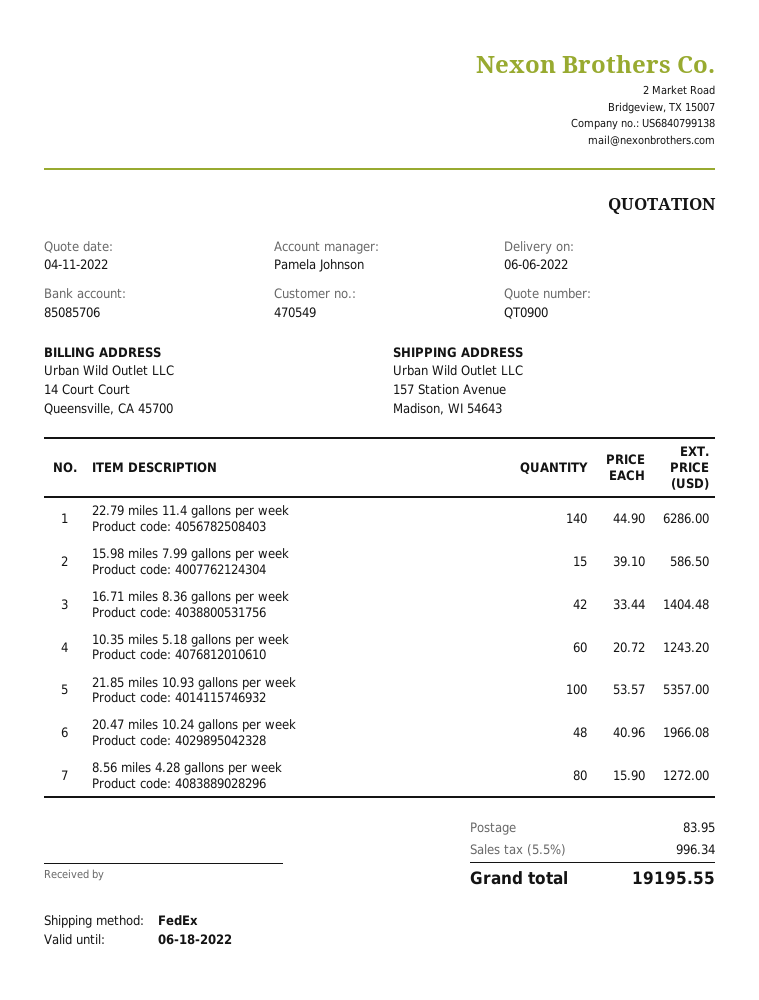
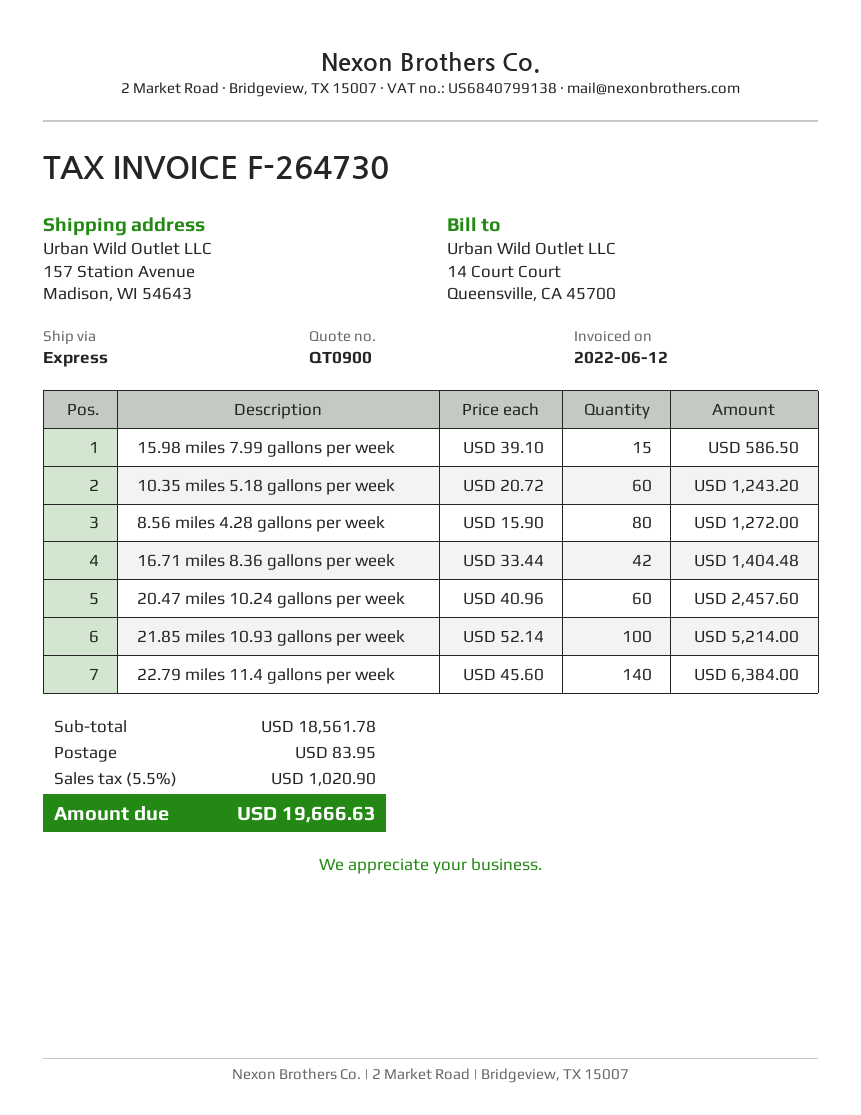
shipping method: FedEx -> express
22.79 miles 11.4 gallons per week: 140 x 44.90 = 6286.00 -> 140 x 45.60 = 6384.00
21.85 miles 10.93 gallons per week: 100 x 53.57 = 5357.00 -> 100 x 52.14 = 5214.00
20.47 miles 10.24 gallons per week: 48 x 40.96 = 1966.08 -> 60 x 40.96 = 2457.60
tax: 5.5% = 996.34 -> 5.5% = 1020.90
total: 19195.55 -> 19666.63

